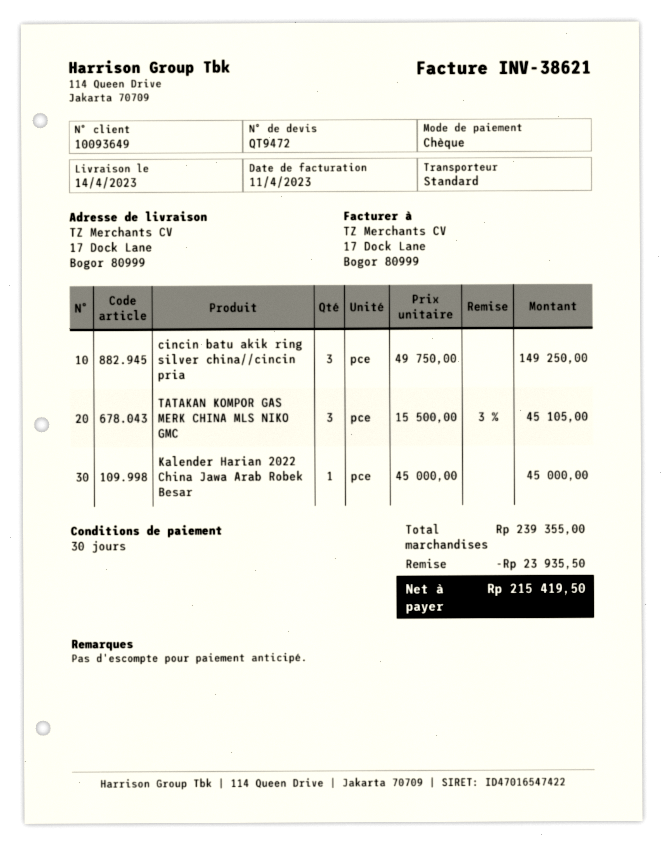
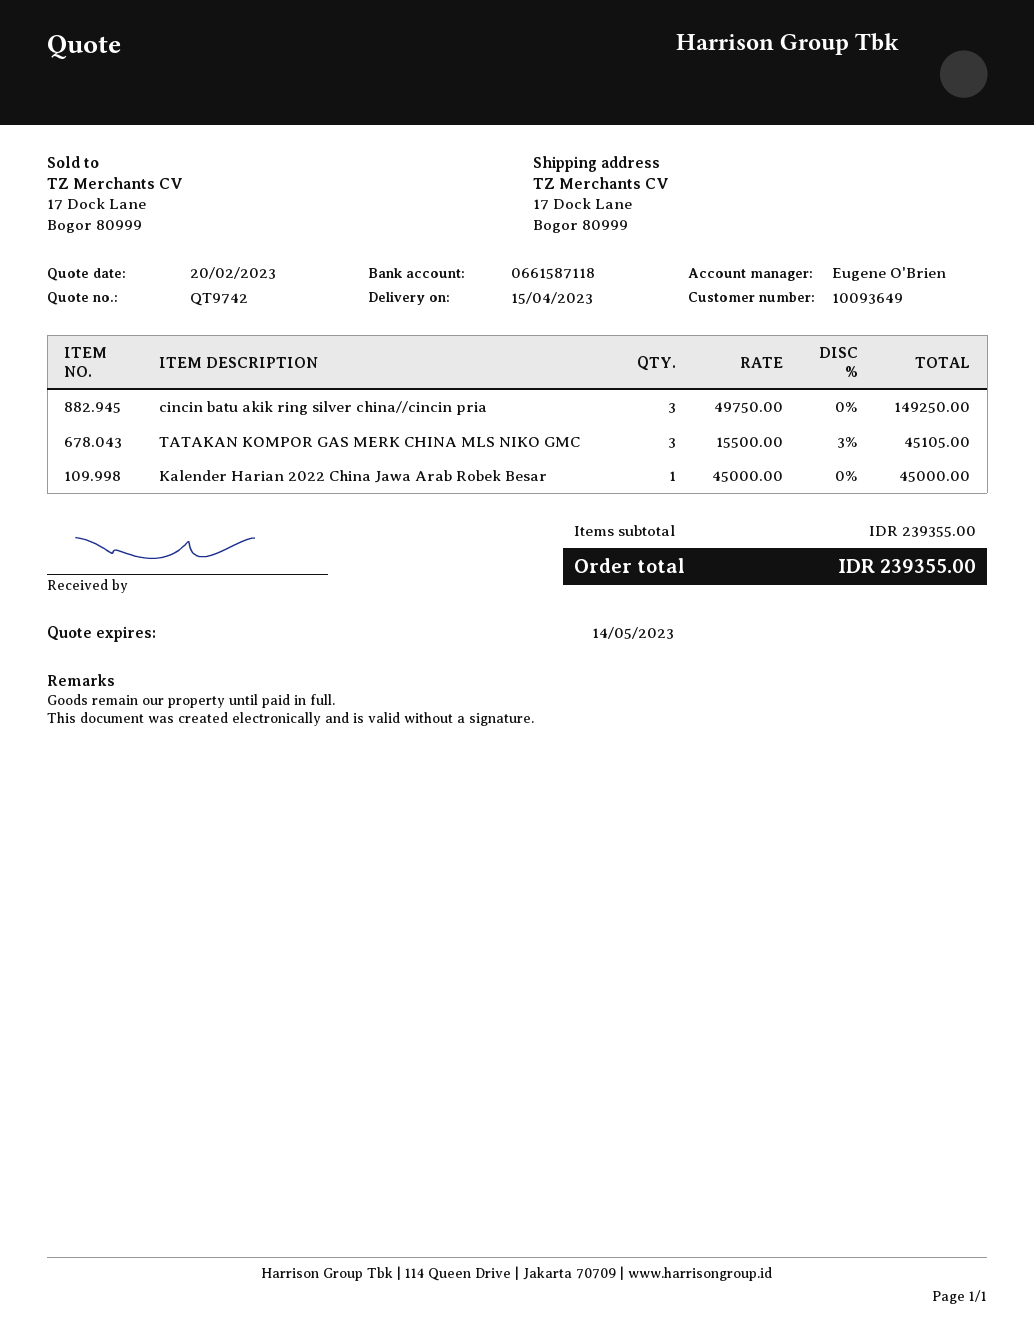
quote number: QT9472 -> QT9742
delivery date: 2023-04-14 -> 2023-04-15
discount: 23935.50 -> none
total: 215419.50 -> 239355.00

